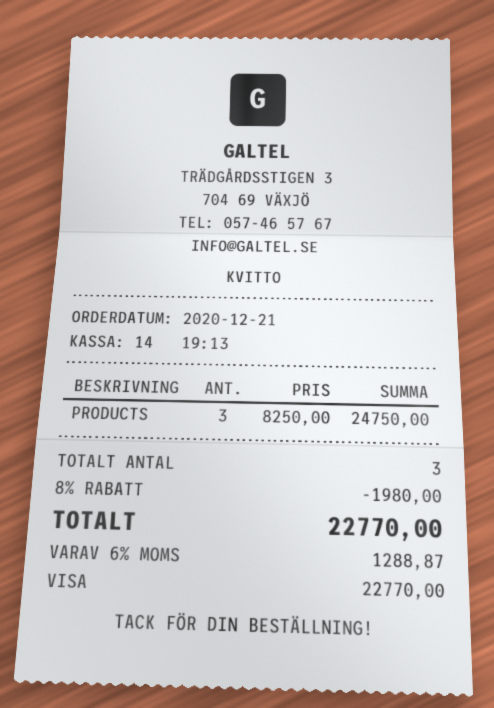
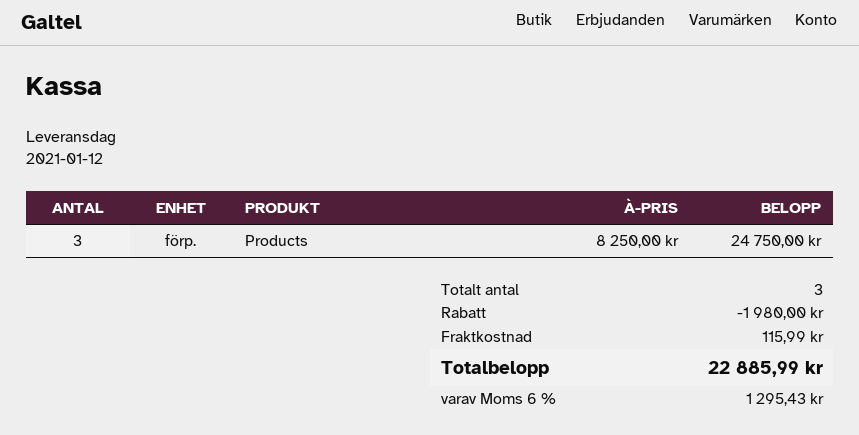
shipping: none -> 115.99
tax: 6% = 1288.87 -> 6% = 1295.43
total: 22770.00 -> 22885.99

